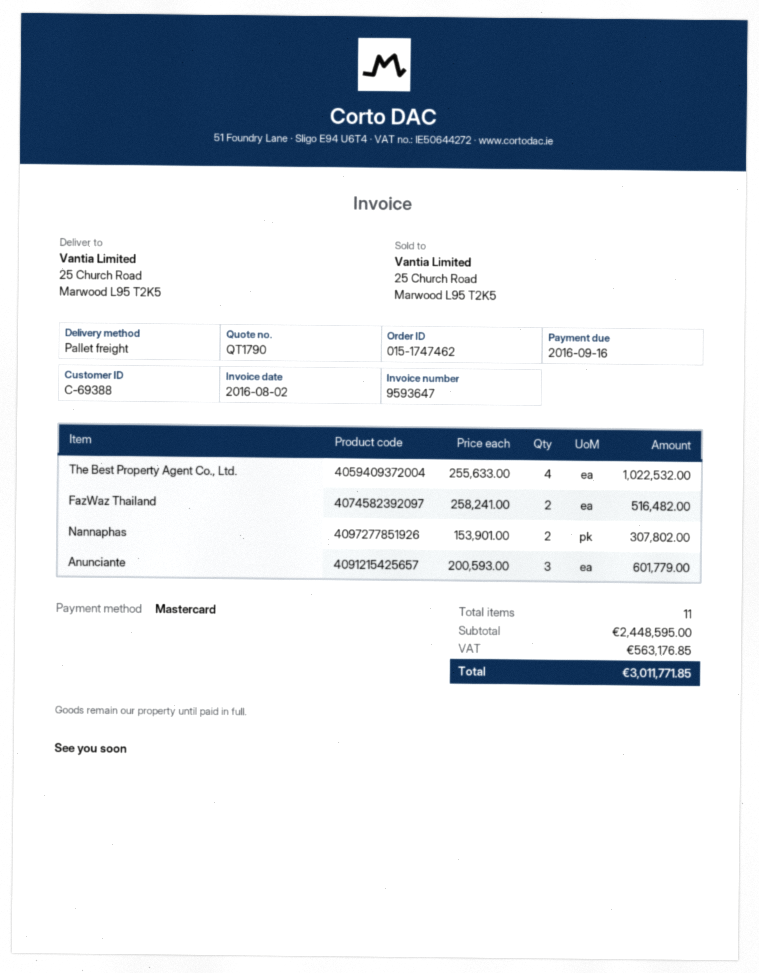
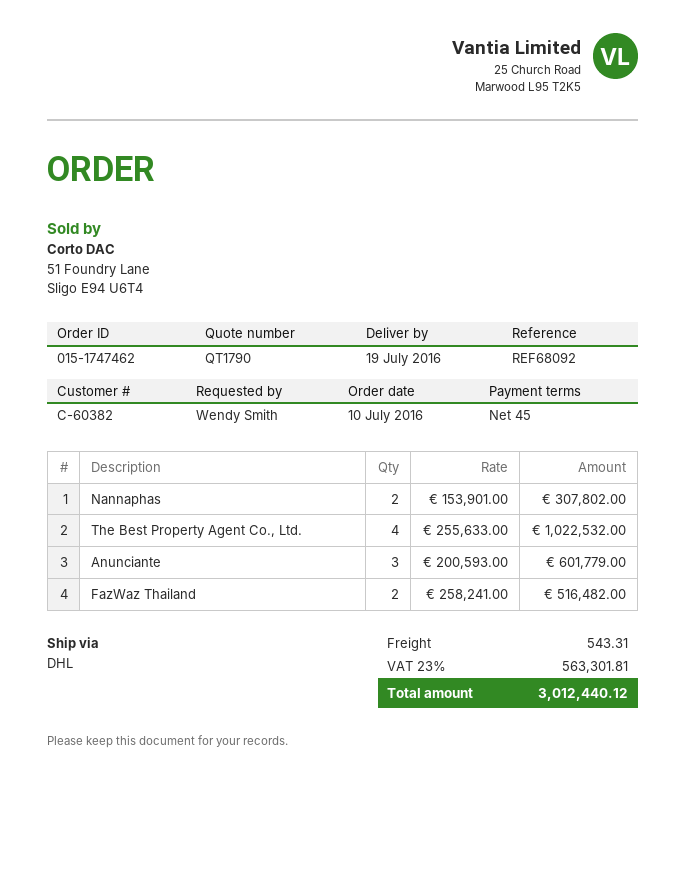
customer number: C-69388 -> C-60382
shipping method: pallet freight -> DHL
shipping: none -> 543.31
tax: 563176.85 -> 563301.81
total: 3011771.85 -> 3012440.12

